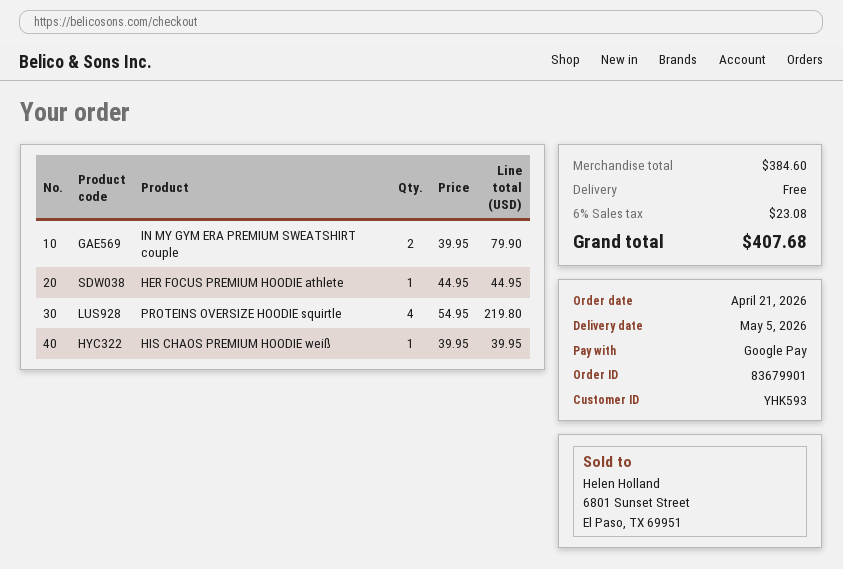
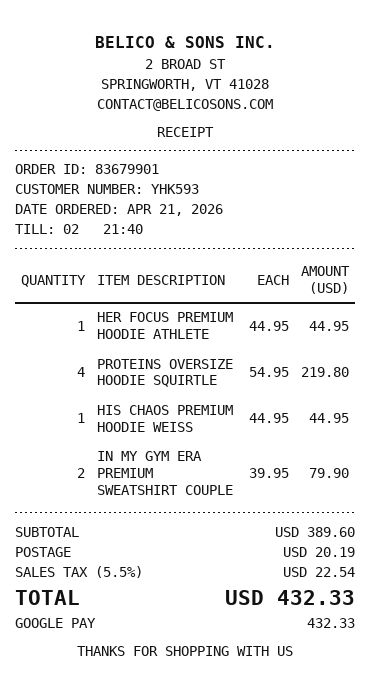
HIS CHAOS PREMIUM HOODIE weiß: 1 x 39.95 = 39.95 -> 1 x 44.95 = 44.95
subtotal: 384.60 -> 389.60
shipping: 0.00 -> 20.19
tax: 6% = 23.08 -> 5.5% = 22.54
total: 407.68 -> 432.33

